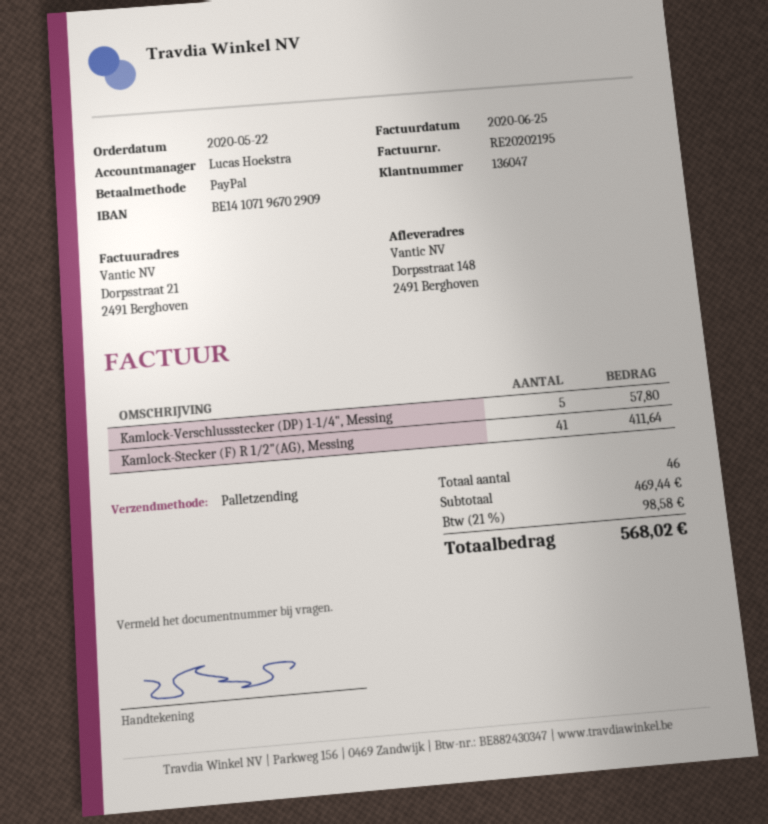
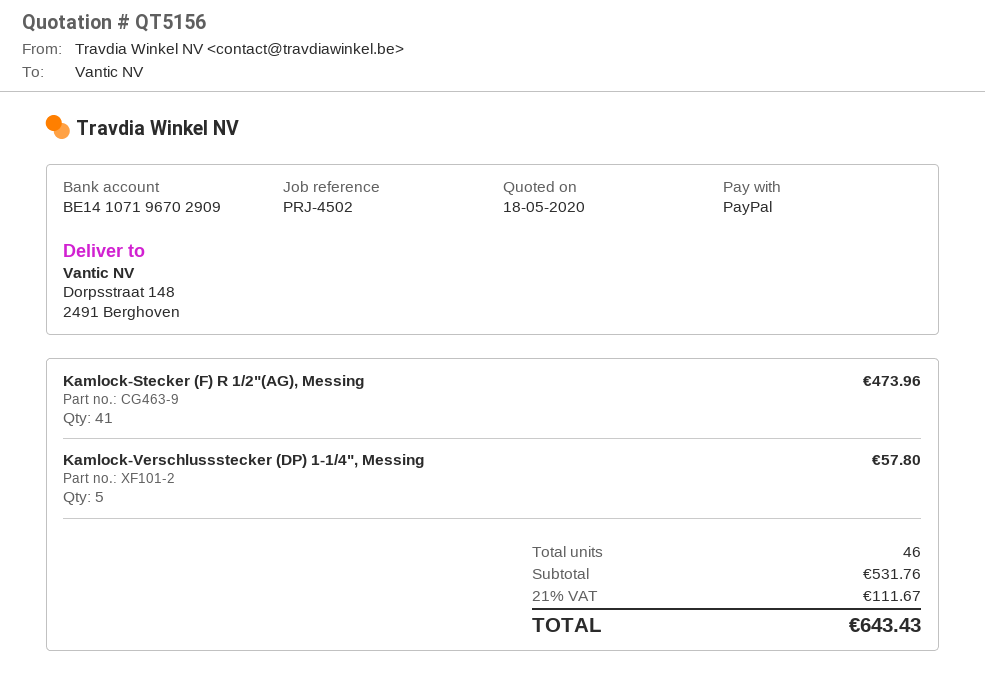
Kamlock-Stecker (F) R 1/2"(AG), Messing: 41 for 411.64 -> 41 for 473.96
subtotal: 469.44 -> 531.76
tax: 21% = 98.58 -> 21% = 111.67
total: 568.02 -> 643.43

